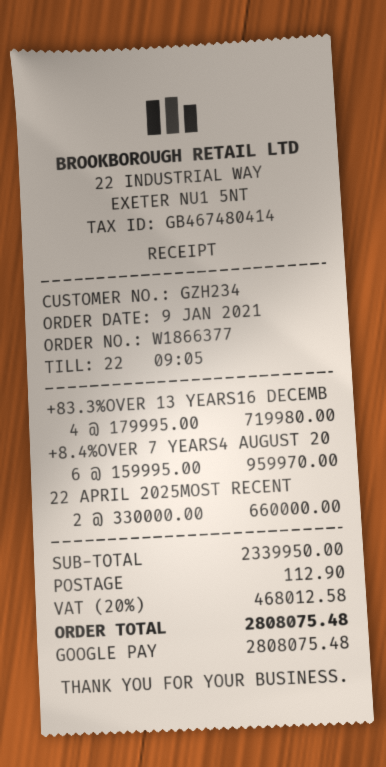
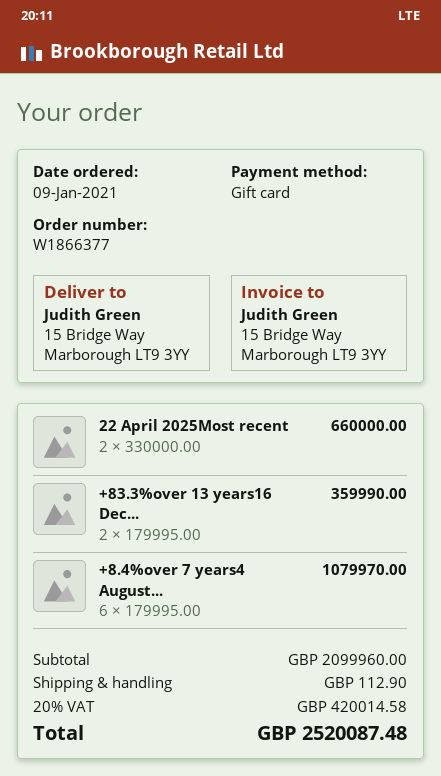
payment method: Google Pay -> gift card
+83.3%OVER 13 YEARS16 DECEMB: 4 x 179995.00 = 719980.00 -> 2 x 179995.00 = 359990.00
+8.4%OVER 7 YEARS4 AUGUST 20: 6 x 159995.00 = 959970.00 -> 6 x 179995.00 = 1079970.00
subtotal: 2339950.00 -> 2099960.00
tax: 20% = 468012.58 -> 20% = 420014.58
total: 2808075.48 -> 2520087.48

